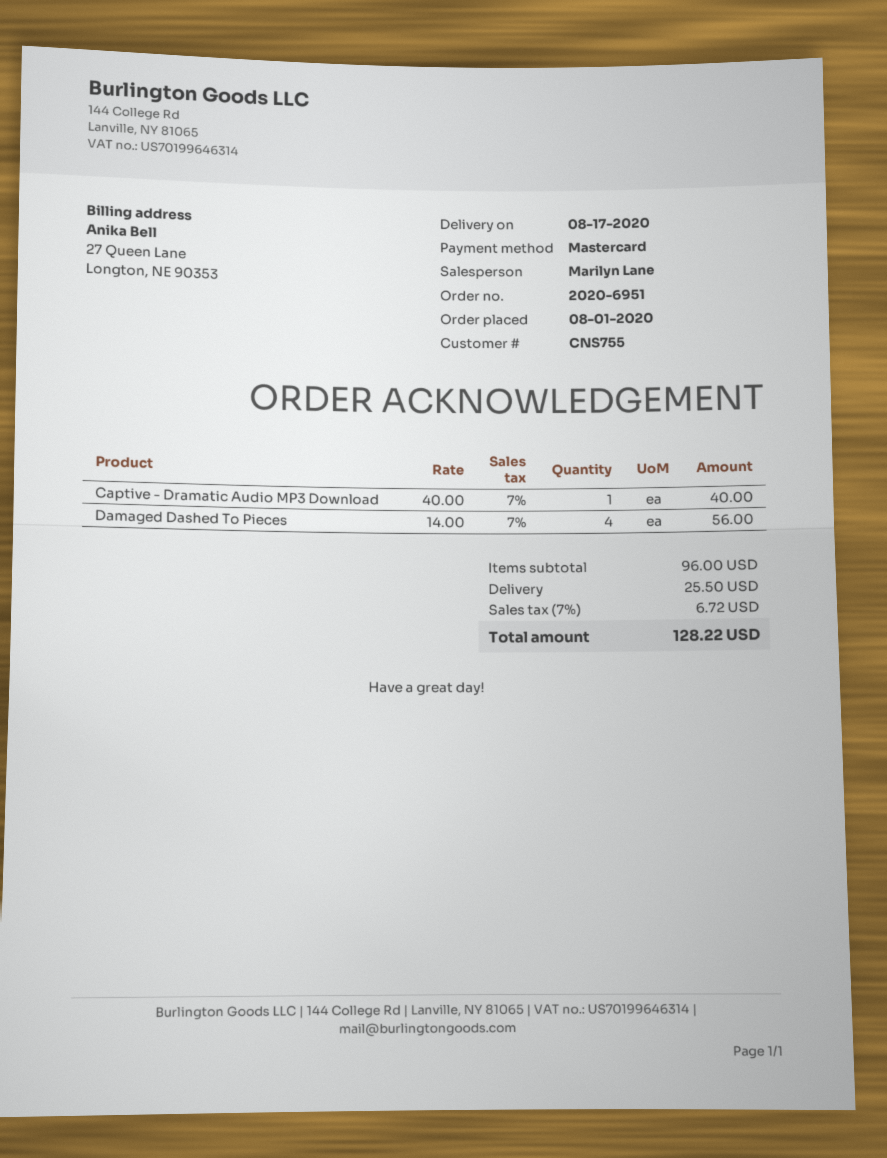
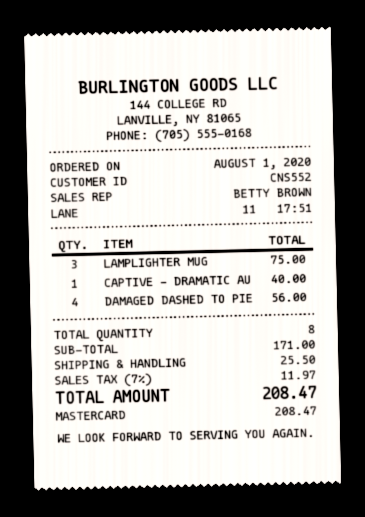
customer number: CNS755 -> CNS552
sales rep: Marilyn Lane -> BETTY BROWN
LAMPLIGHTER MUG: none -> 3 for 75.00
subtotal: 96.00 -> 171.00
tax: 7% = 6.72 -> 7% = 11.97
total: 128.22 -> 208.47

